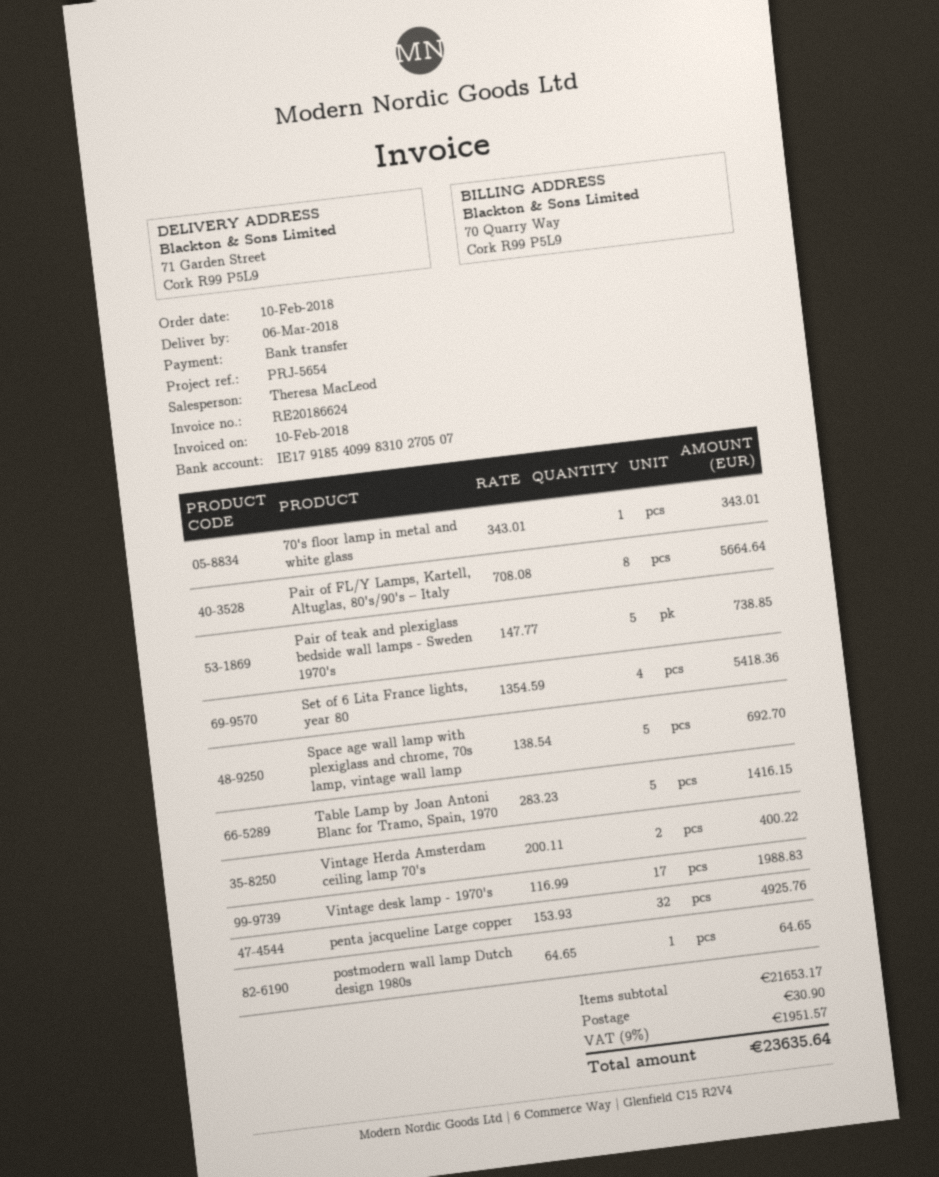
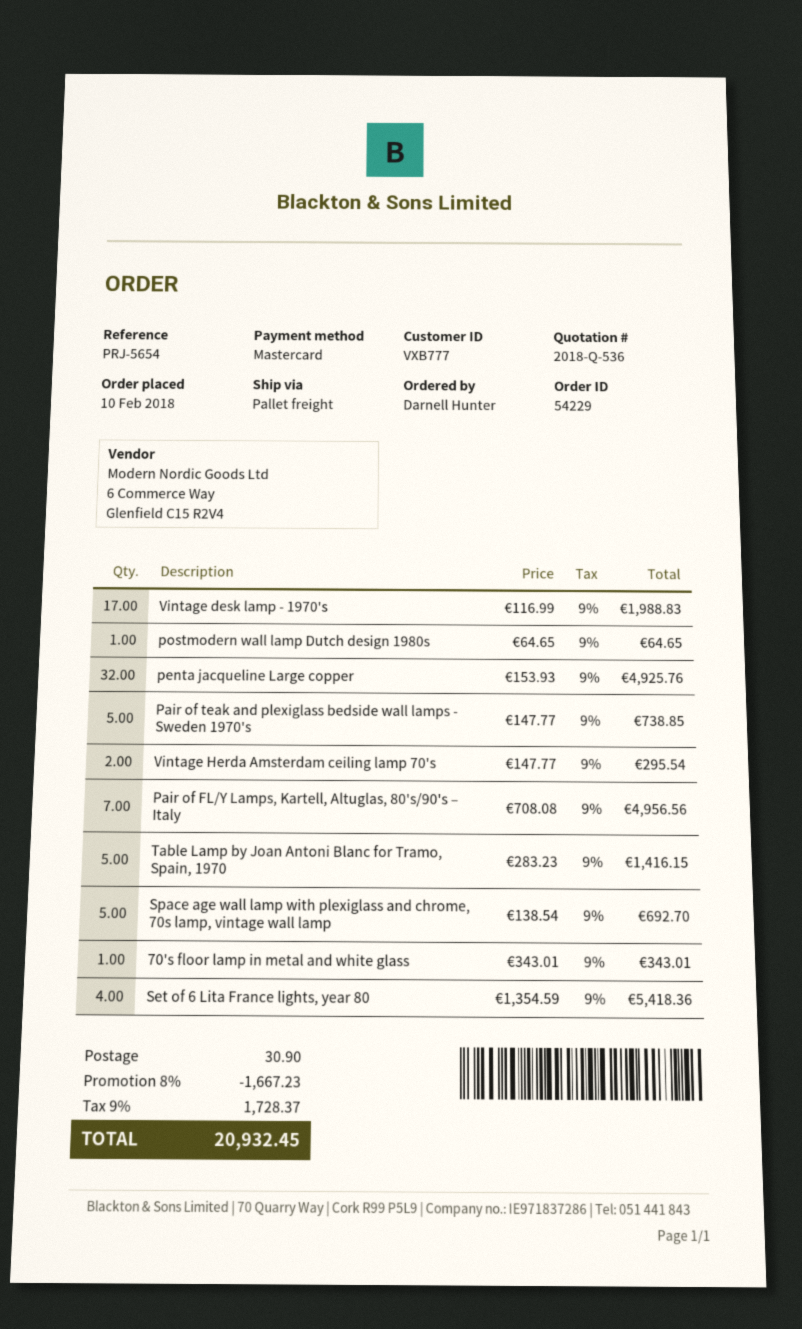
payment method: bank transfer -> Mastercard
Pair of FL/Y Lamps, Kartell, Altuglas, 80's/90's – Italy: 8 x 708.08 = 5664.64 -> 7 x 708.08 = 4956.56
Vintage Herda Amsterdam ceiling lamp 70's: 2 x 200.11 = 400.22 -> 2 x 147.77 = 295.54
discount: none -> 8% = 1667.23
tax: 9% = 1951.57 -> 9% = 1728.37
total: 23635.64 -> 20932.45

